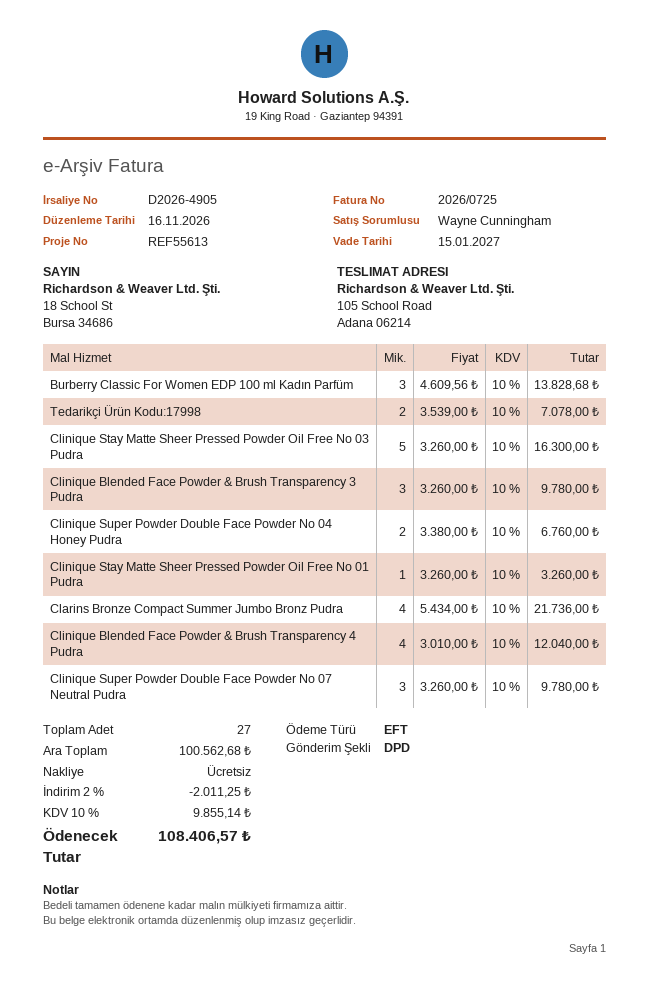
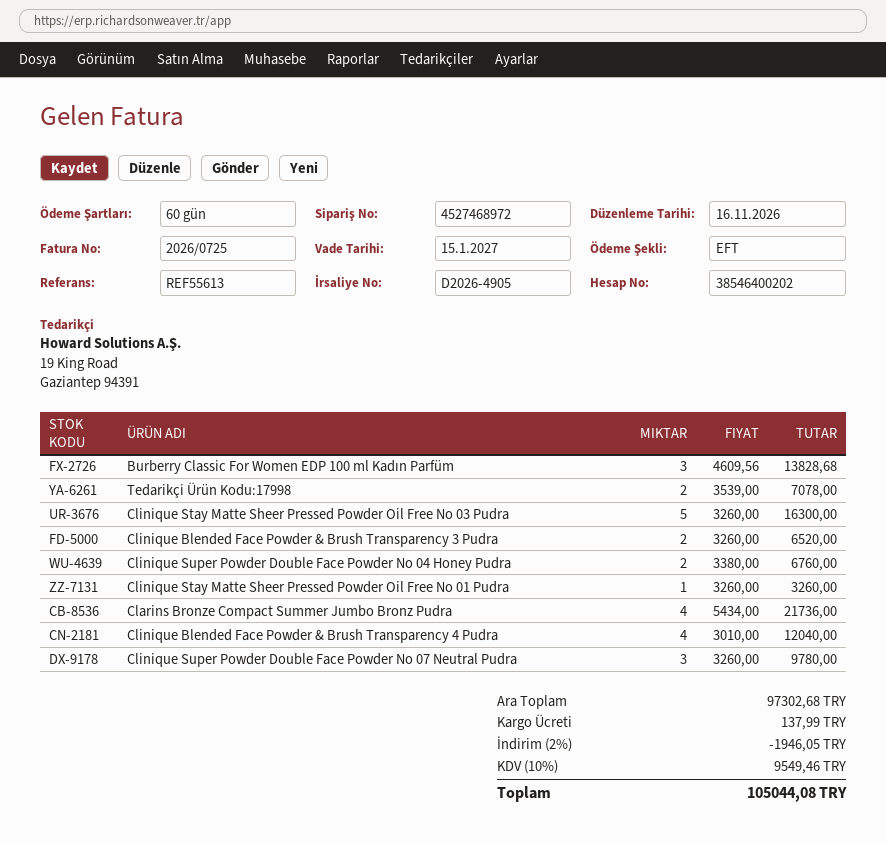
Clinique Blended Face Powder & Brush Transparency 3 Pudra: 3 x 3260.00 = 9780.00 -> 2 x 3260.00 = 6520.00
subtotal: 100562.68 -> 97302.68
discount: 2% = 2011.25 -> 2% = 1946.05
shipping: 0.00 -> 137.99
tax: 10% = 9855.14 -> 10% = 9549.46
total: 108406.57 -> 105044.08

